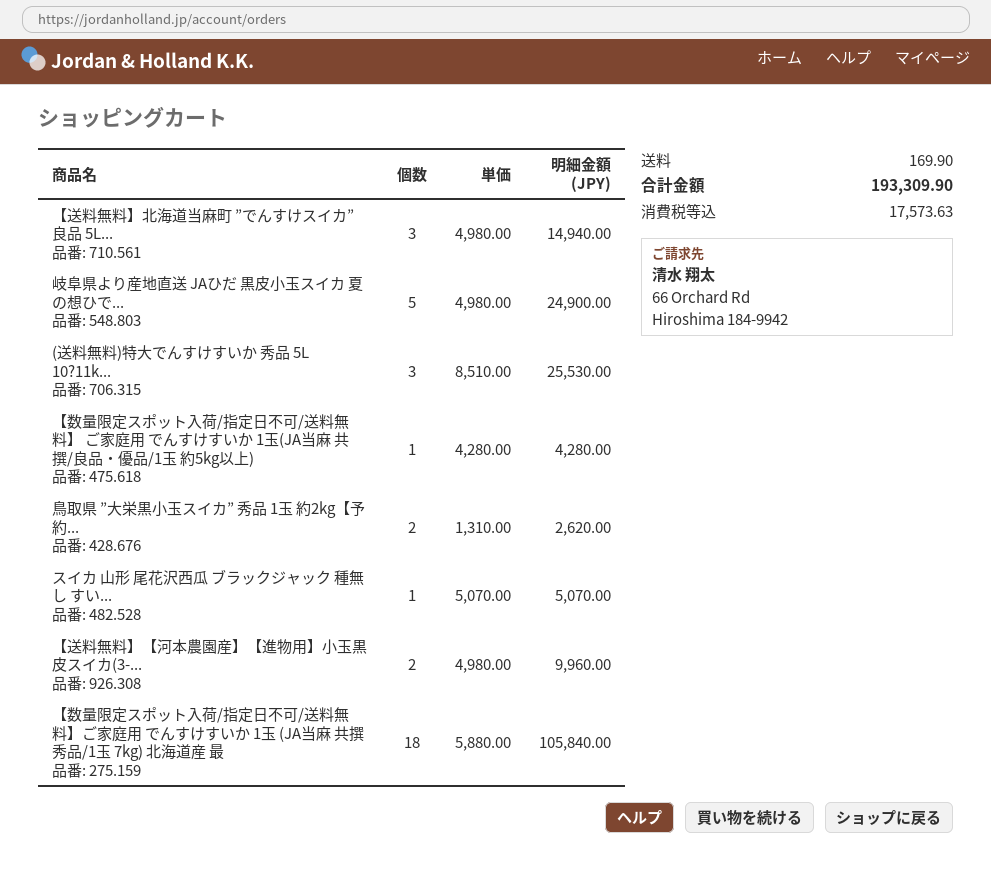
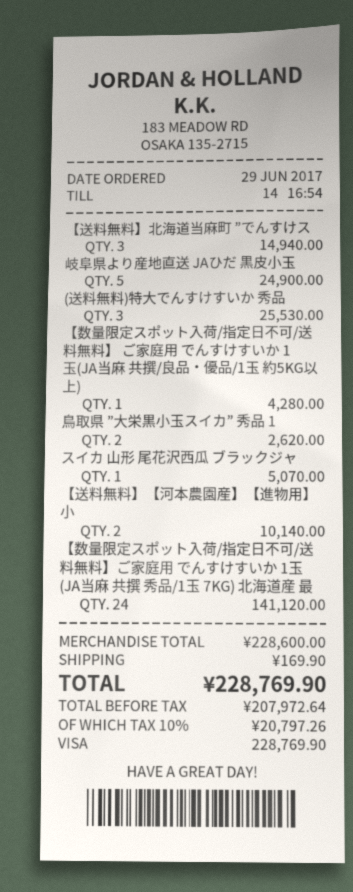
【送料無料】【河本農園産】【進物用】小玉黒皮スイカ(3-...: 2 for 9960.00 -> 2 for 10140.00
【数量限定スポット入荷/指定日不可/送料無料】ご家庭用 でんすけすいか 1玉 (JA当麻 共撰 秀品/1玉 7kg) 北海道産 最: 18 for 105840.00 -> 24 for 141120.00
tax: 17573.63 -> 20797.26
total: 193309.90 -> 228769.90

